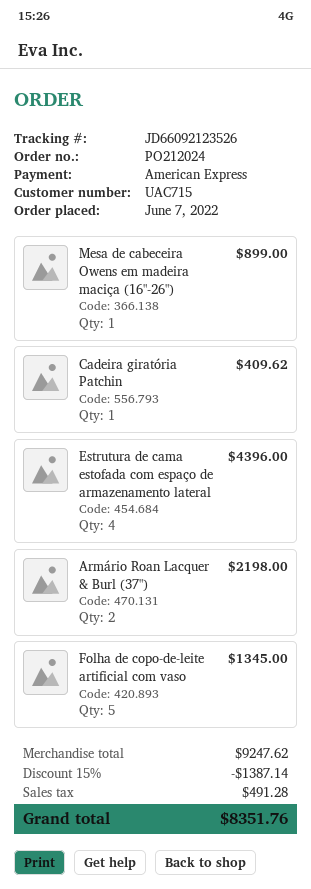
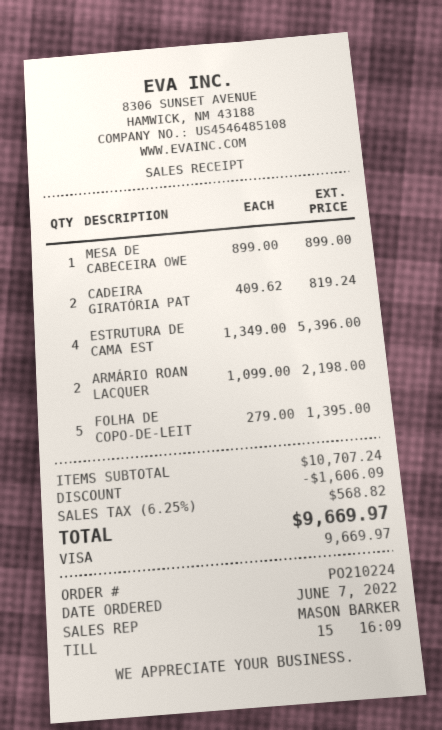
order number: PO212024 -> PO210224
payment method: American Express -> Visa
Cadeira giratória Patchin: 1 for 409.62 -> 2 for 819.24
Estrutura de cama estofada com espaço de armazenamento lateral: 4 for 4396.00 -> 4 for 5396.00
Folha de copo-de-leite artificial com vaso: 5 for 1345.00 -> 5 for 1395.00
subtotal: 9247.62 -> 10707.24
discount: 1387.14 -> 1606.09
tax: 491.28 -> 568.82
total: 8351.76 -> 9669.97

